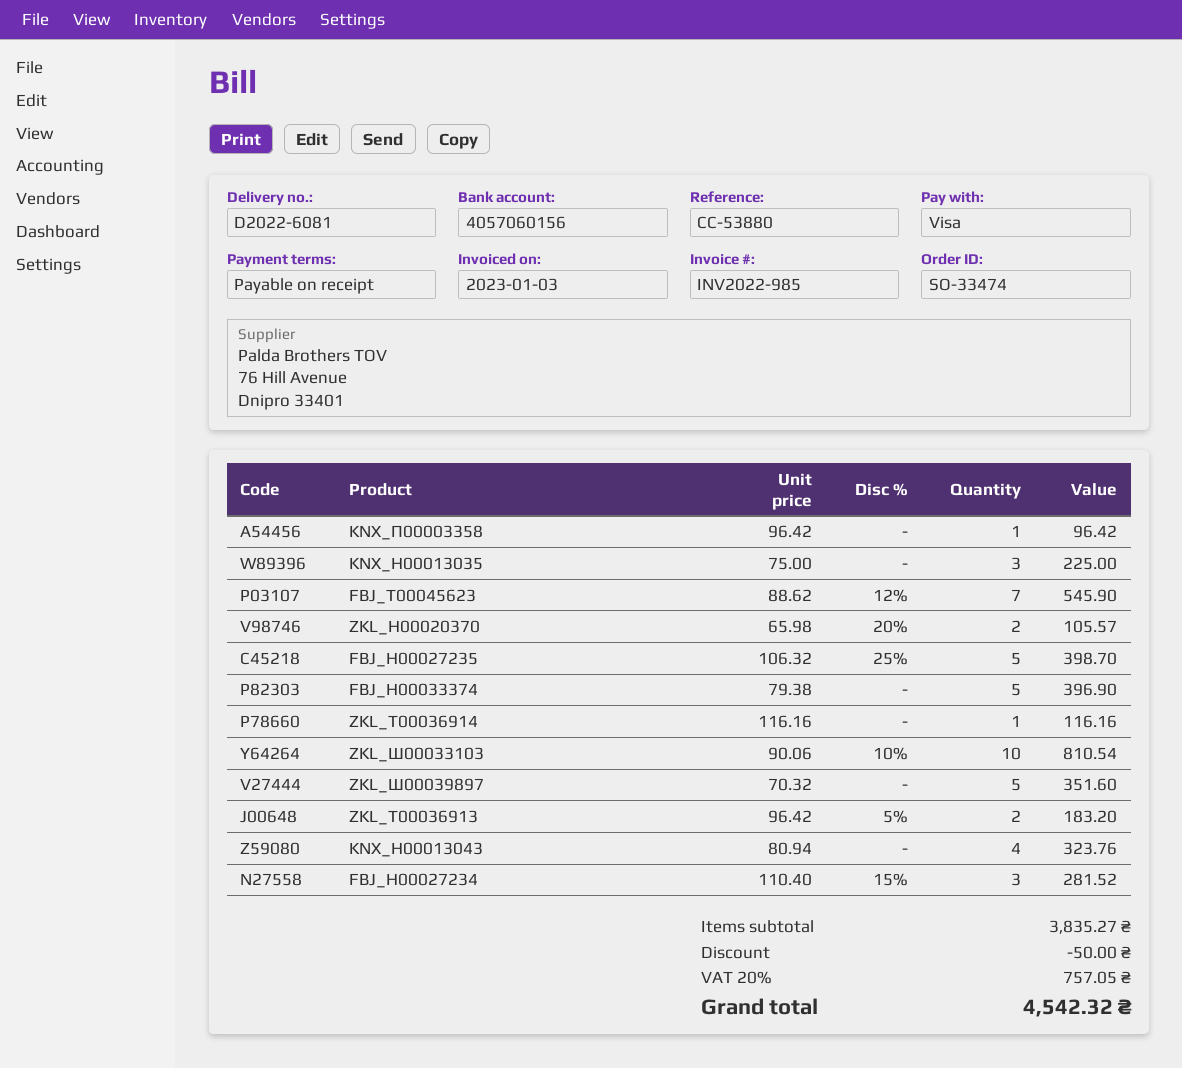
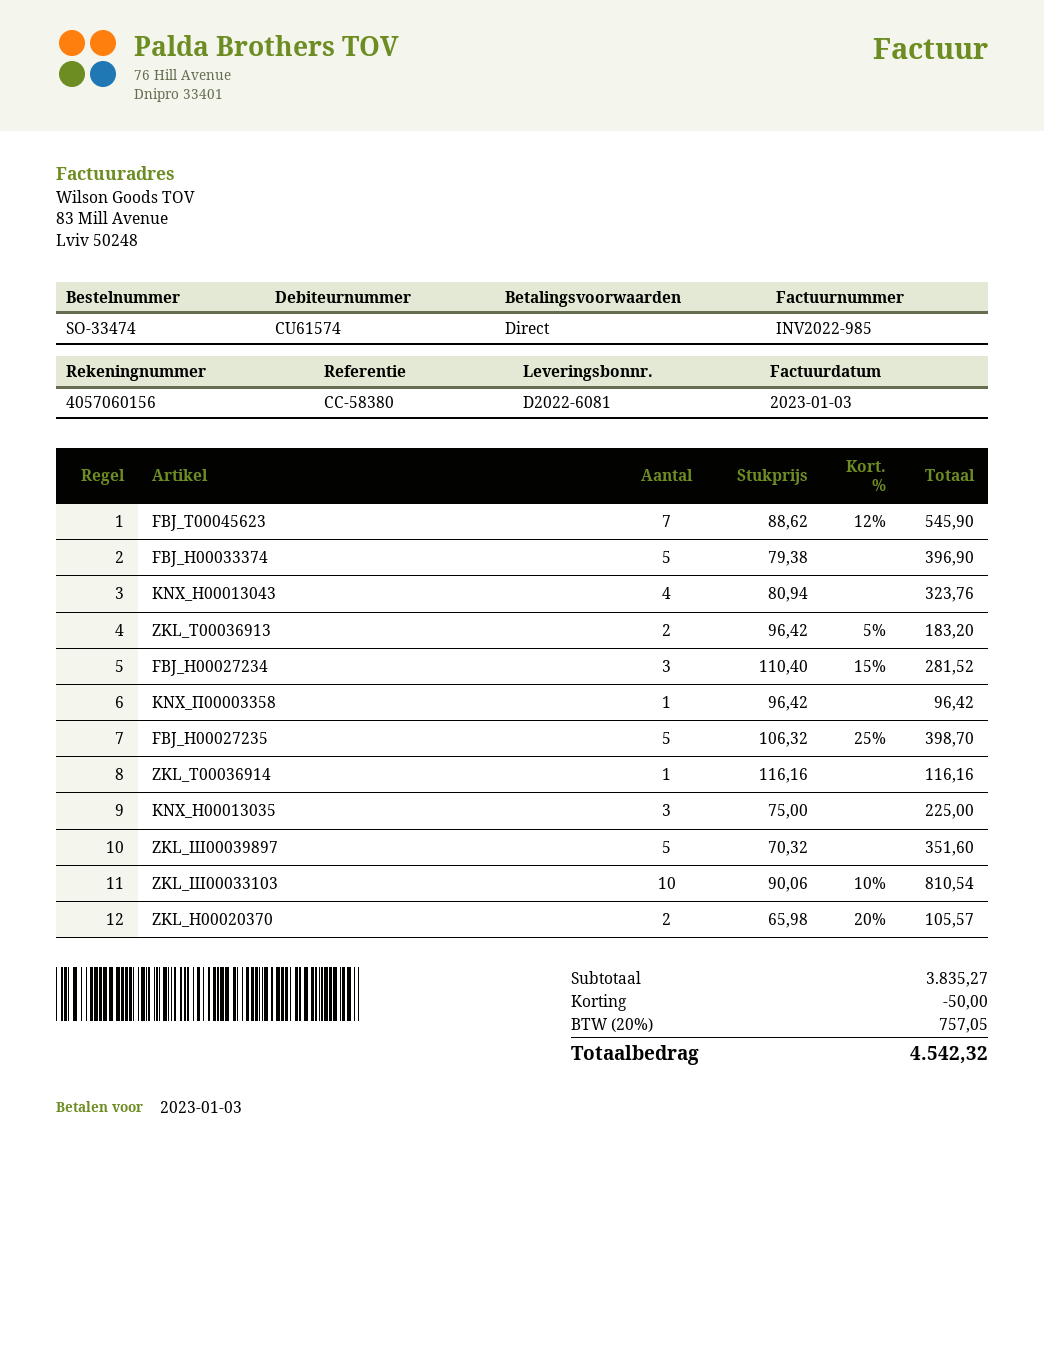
reference: CC-53880 -> CC-58380

